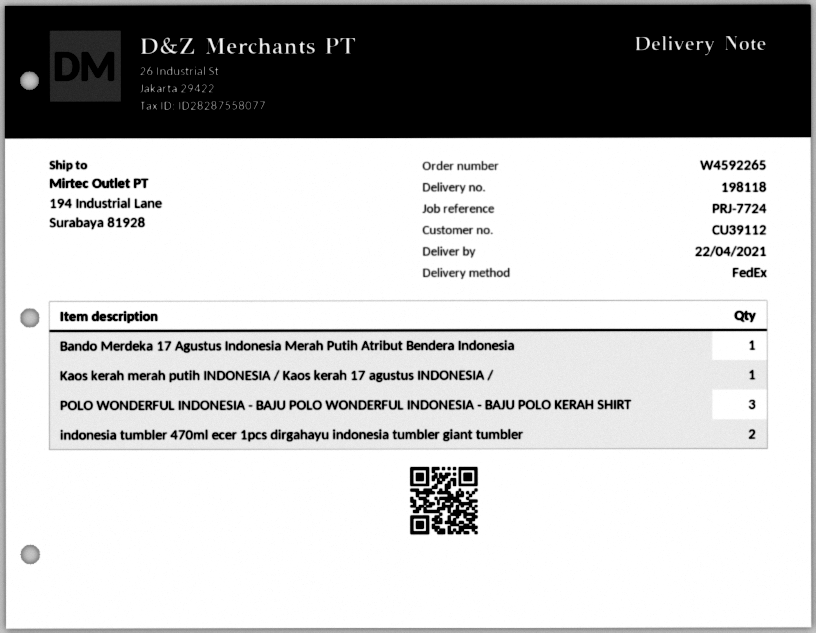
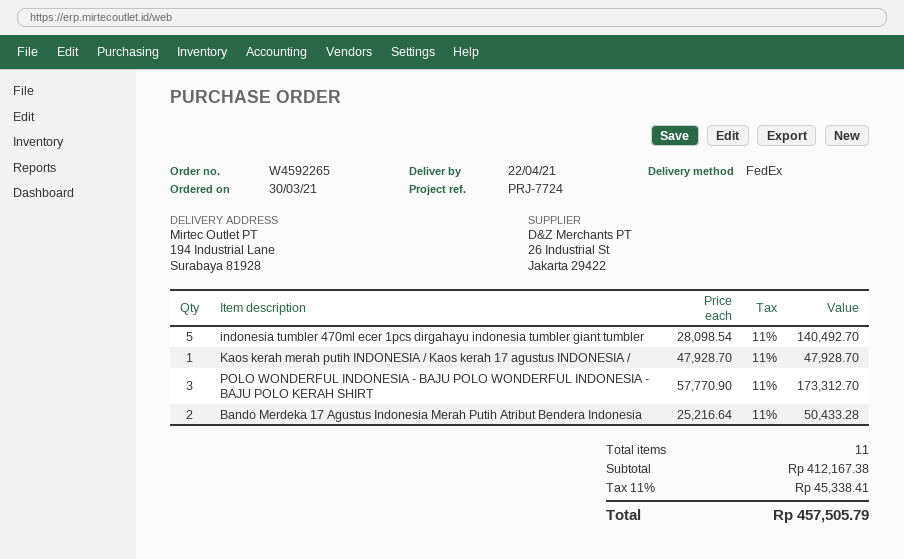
Bando Merdeka 17 Agustus Indonesia Merah Putih Atribut Bendera Indonesia: 1 -> 2
indonesia tumbler 470ml ecer 1pcs dirgahayu indonesia tumbler giant tumbler: 2 -> 5

